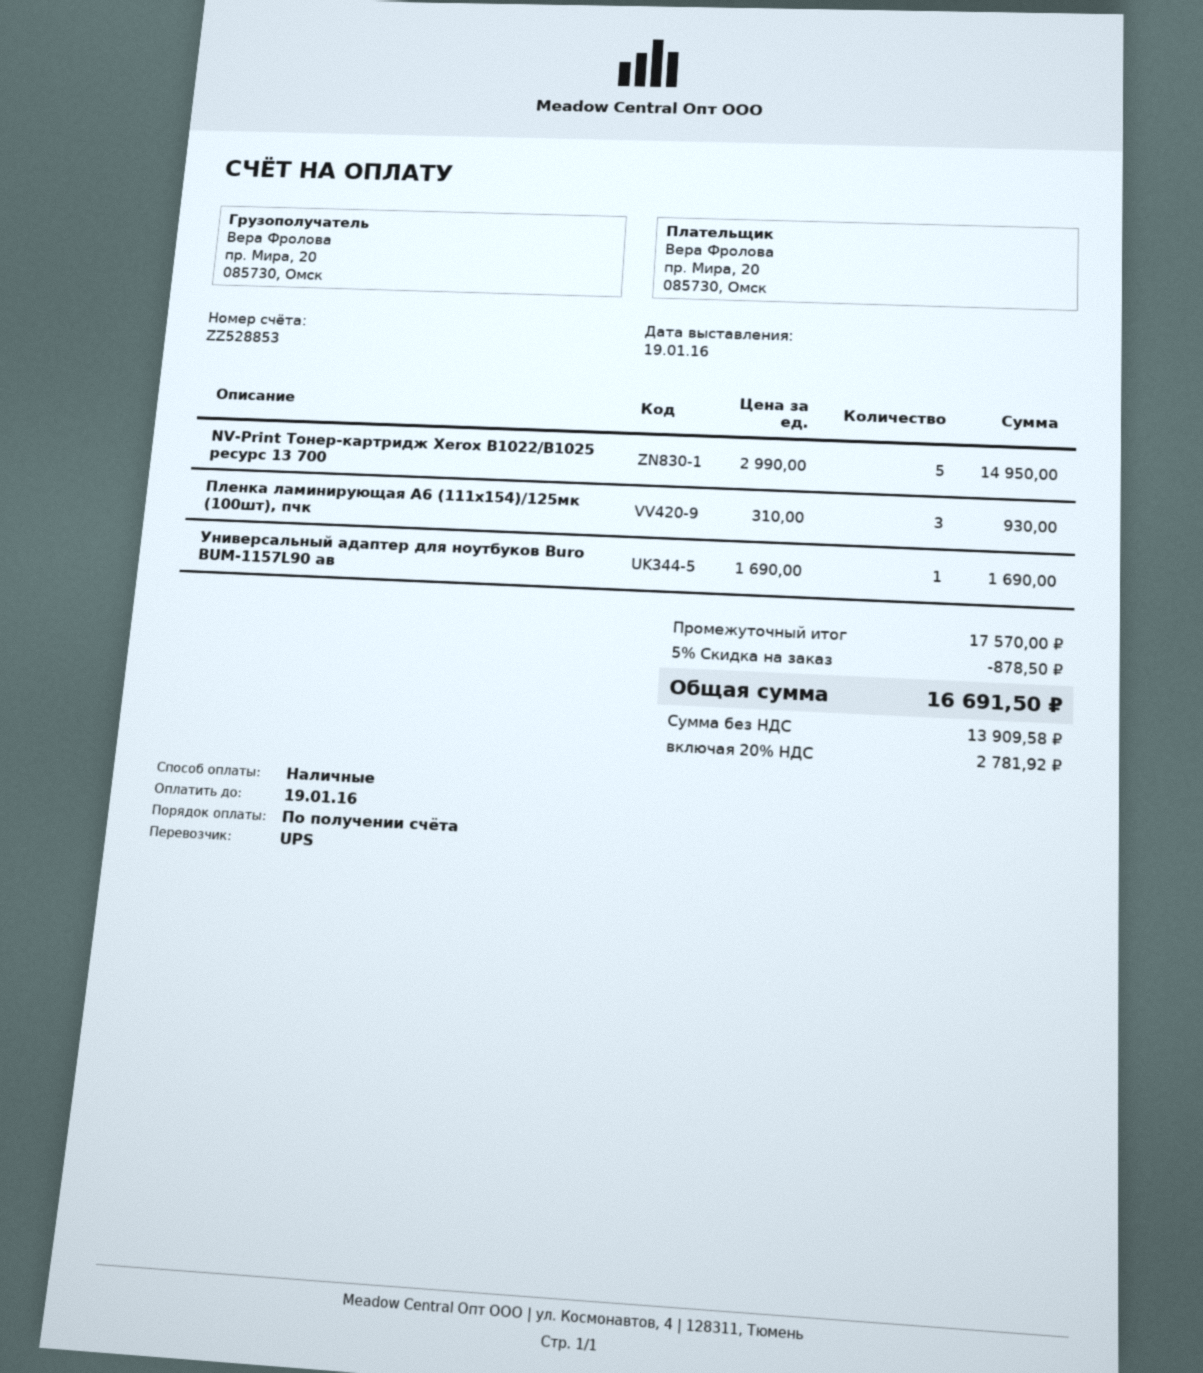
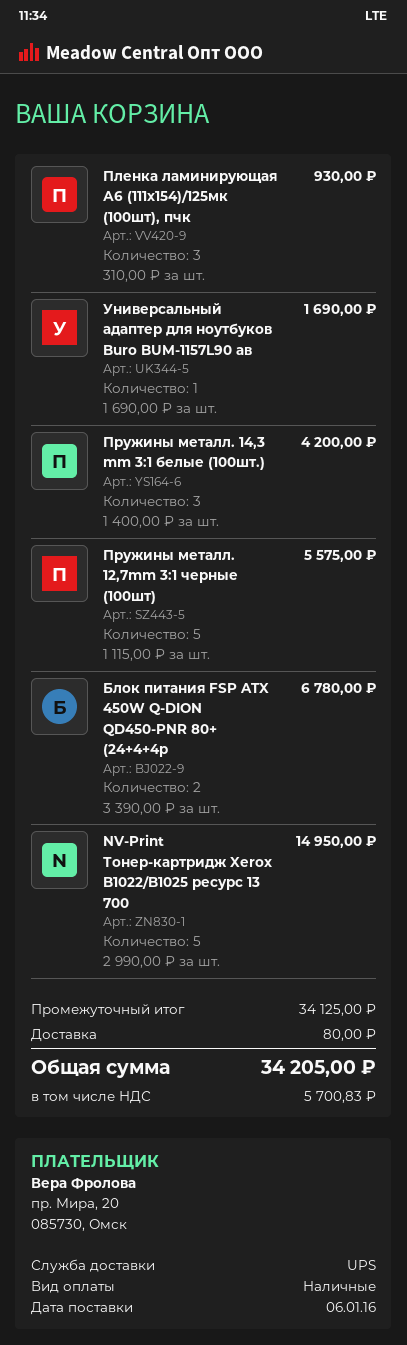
Пружины металл. 14,3 mm 3:1 белые (100шт.): none -> 3 x 1400.00 = 4200.00
Пружины металл. 12,7mm 3:1 черные (100шт): none -> 5 x 1115.00 = 5575.00
Блок питания FSP ATX 450W Q-DION QD450-PNR 80+ (24+4+4p: none -> 2 x 3390.00 = 6780.00
subtotal: 17570.00 -> 34125.00
discount: 5% = 878.50 -> none
shipping: none -> 80.00
tax: 2781.92 -> 5700.83
total: 16691.50 -> 34205.00

